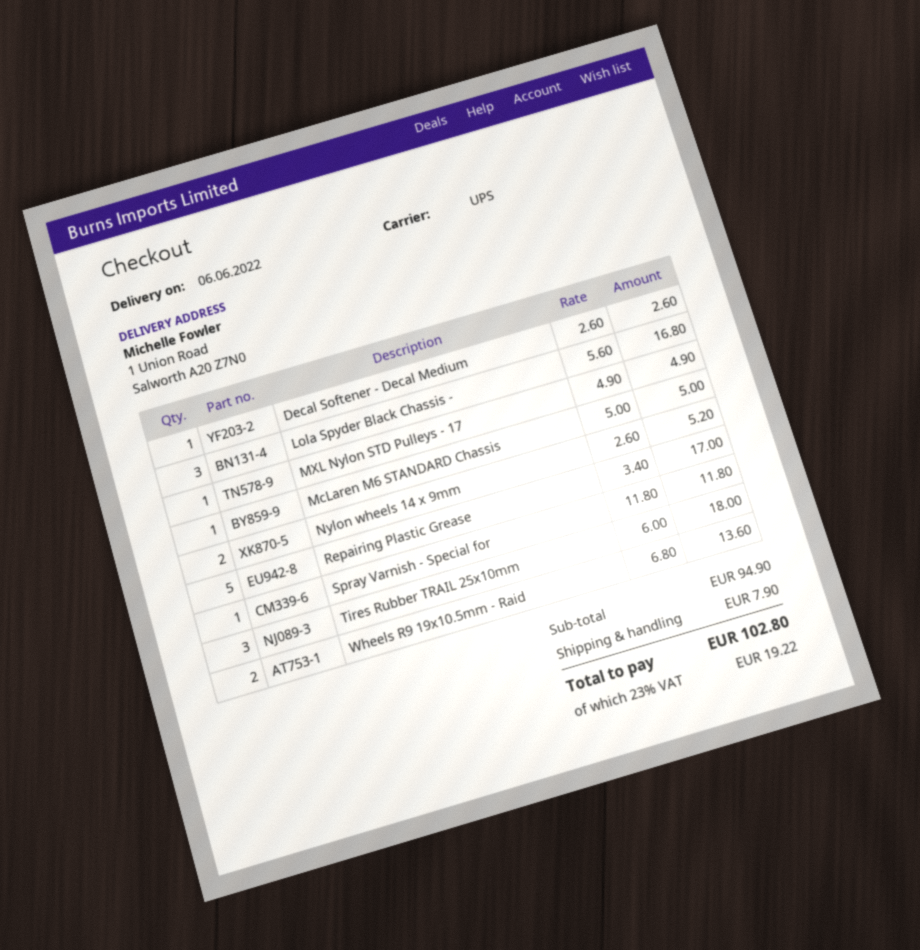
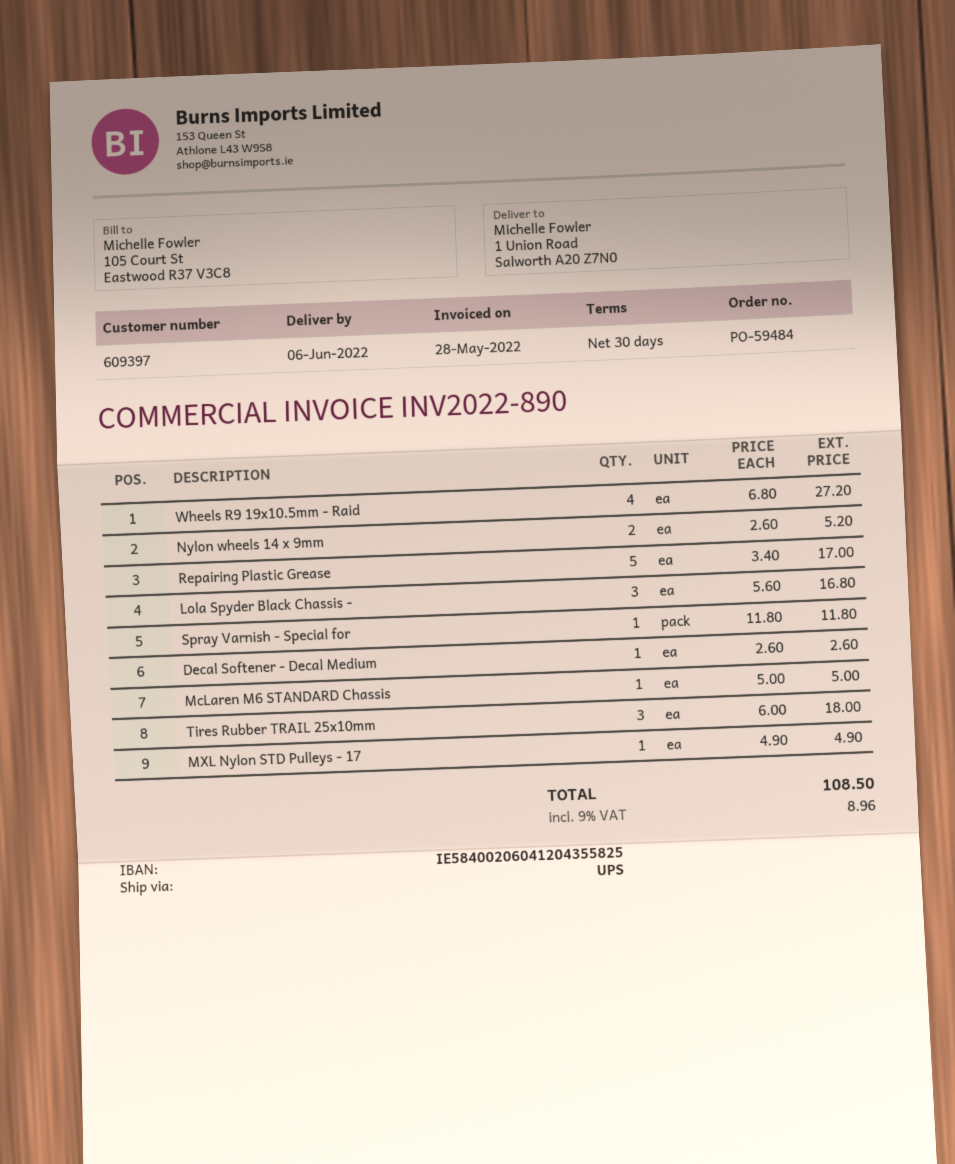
Wheels R9 19x10.5mm - Raid: 2 x 6.80 = 13.60 -> 4 x 6.80 = 27.20
shipping: 7.90 -> none
tax: 23% = 19.22 -> 9% = 8.96
total: 102.80 -> 108.50

